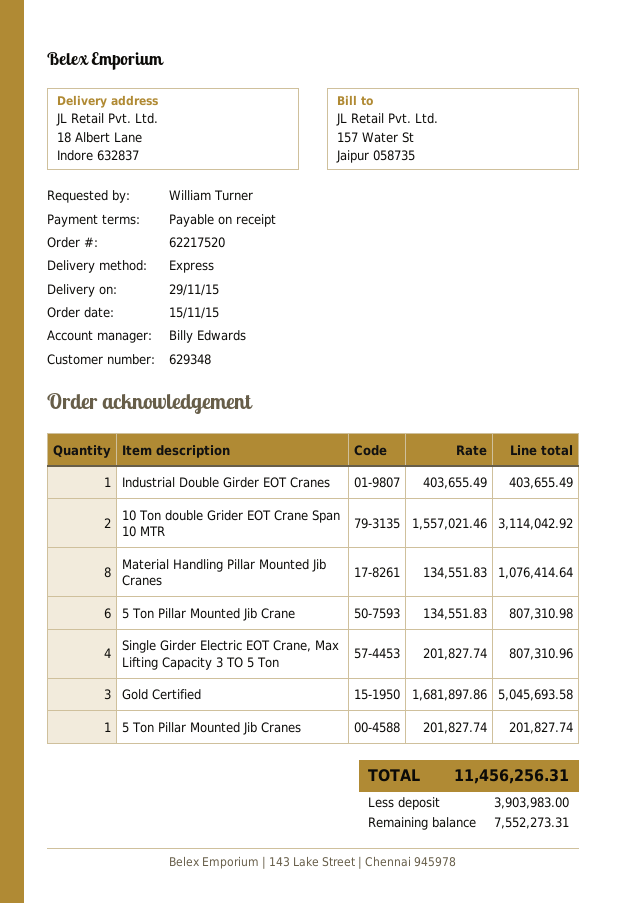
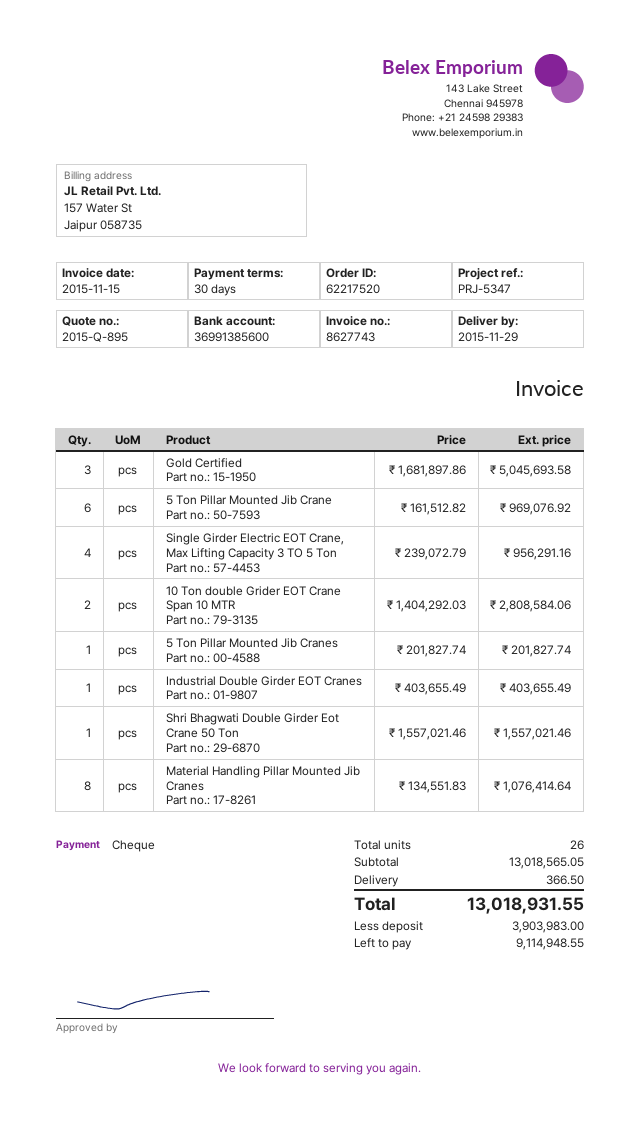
payment terms: on receipt -> 30 days
10 Ton double Grider EOT Crane Span 10 MTR: 2 x 1557021.46 = 3114042.92 -> 2 x 1404292.03 = 2808584.06
5 Ton Pillar Mounted Jib Crane: 6 x 134551.83 = 807310.98 -> 6 x 161512.82 = 969076.92
Single Girder Electric EOT Crane, Max Lifting Capacity 3 TO 5 Ton: 4 x 201827.74 = 807310.96 -> 4 x 239072.79 = 956291.16
Shri Bhagwati Double Girder Eot Crane 50 Ton: none -> 1 x 1557021.46 = 1557021.46
shipping: none -> 366.50
total: 11456256.31 -> 13018931.55
balance: 7552273.31 -> 9114948.55

